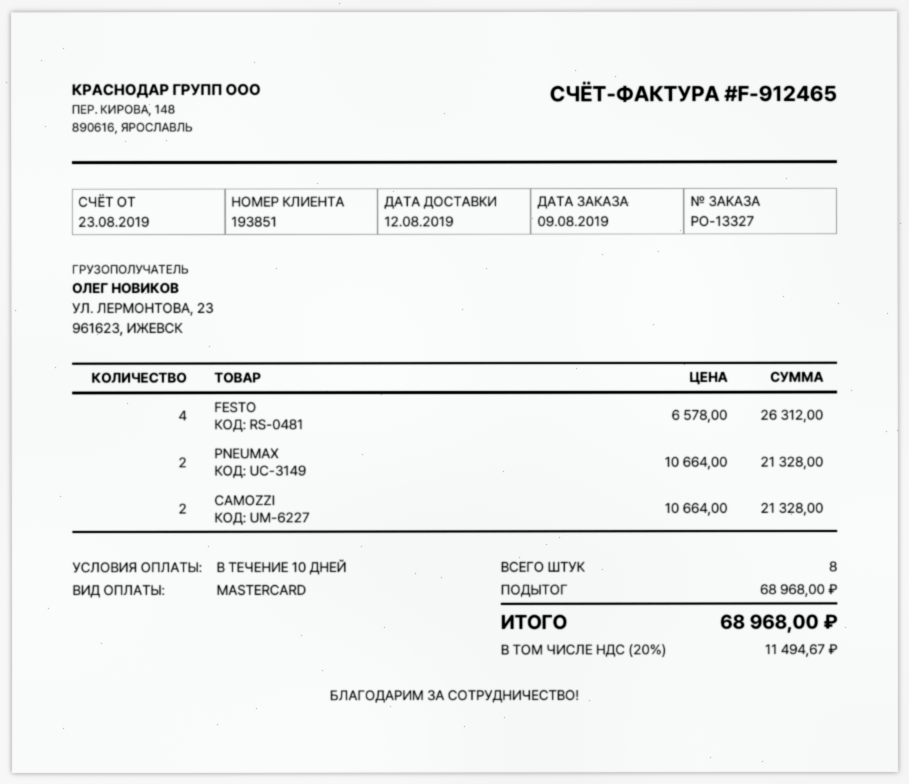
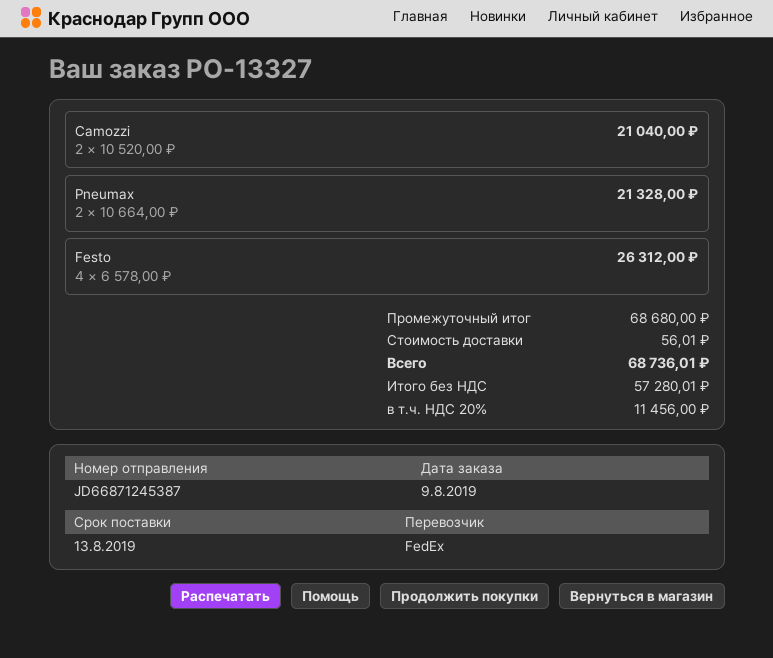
delivery date: 2019-08-12 -> 2019-08-13
CAMOZZI: 2 x 10664.00 = 21328.00 -> 2 x 10520.00 = 21040.00
subtotal: 68968.00 -> 68680.00
shipping: none -> 56.01
tax: 20% = 11494.67 -> 20% = 11456.00
total: 68968.00 -> 68736.01

